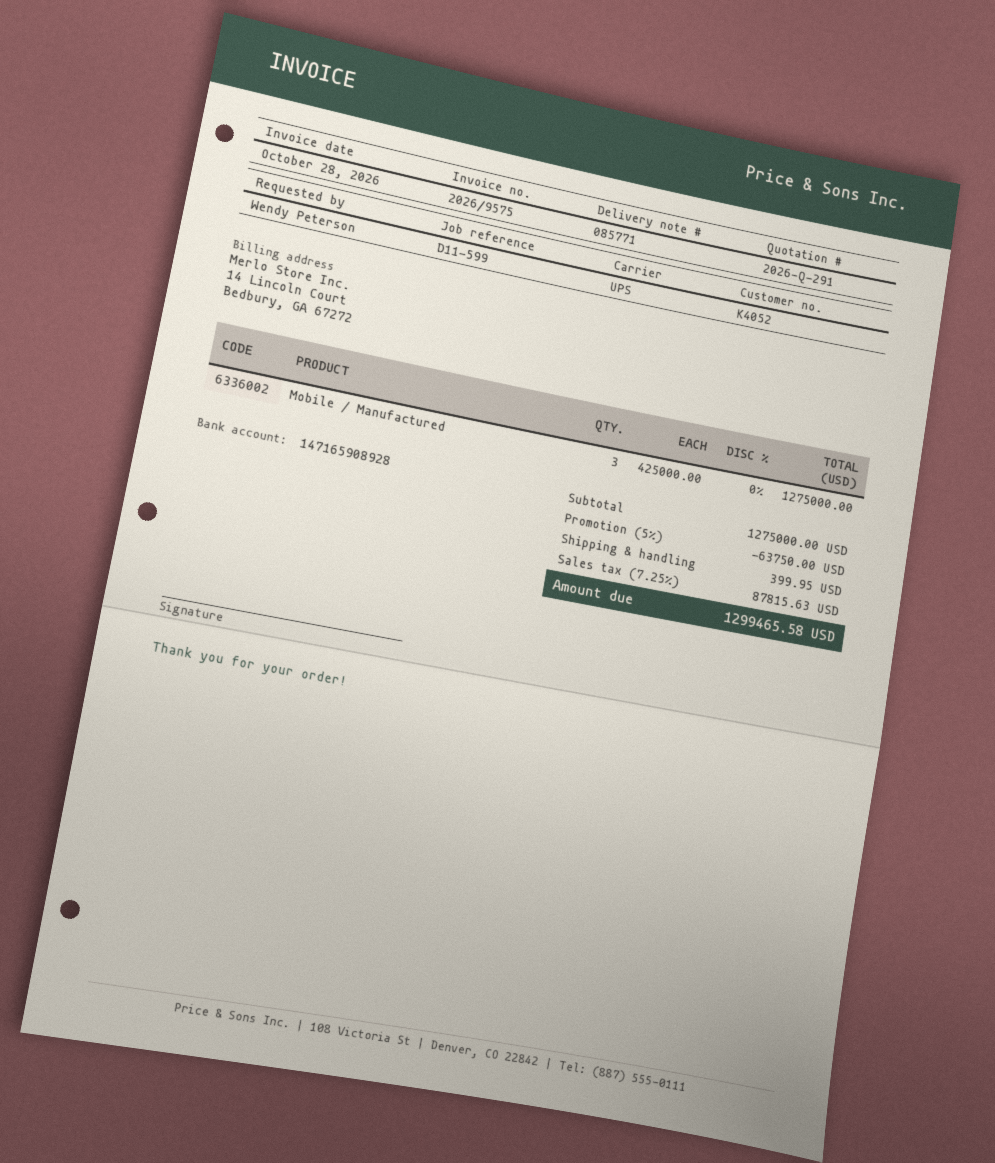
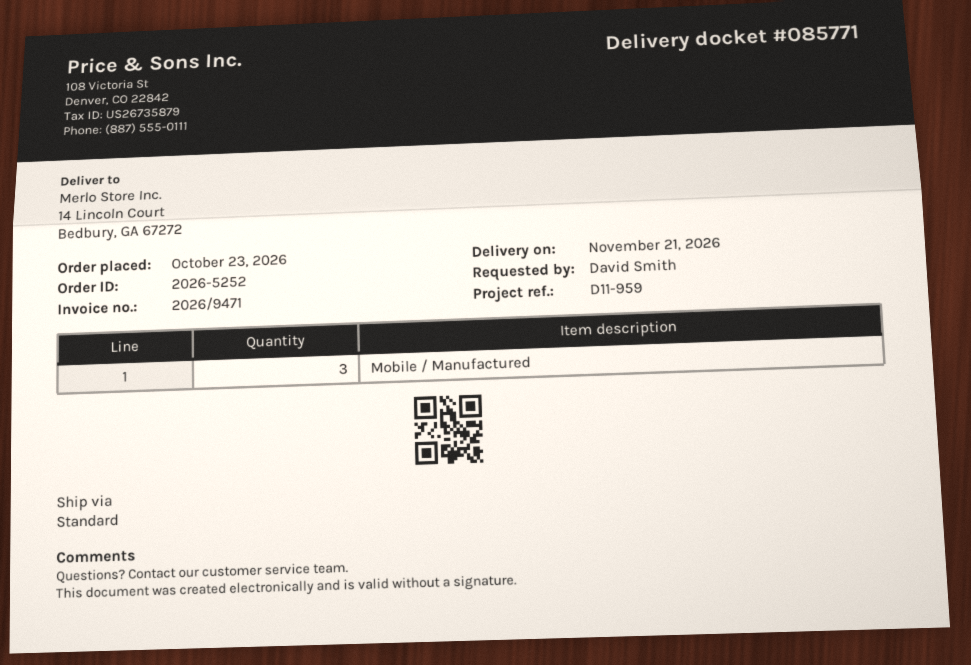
invoice number: 2026/9575 -> 2026/9471
reference: D11-599 -> D11-959
ordered by: Wendy Peterson -> David Smith
shipping method: UPS -> standard

